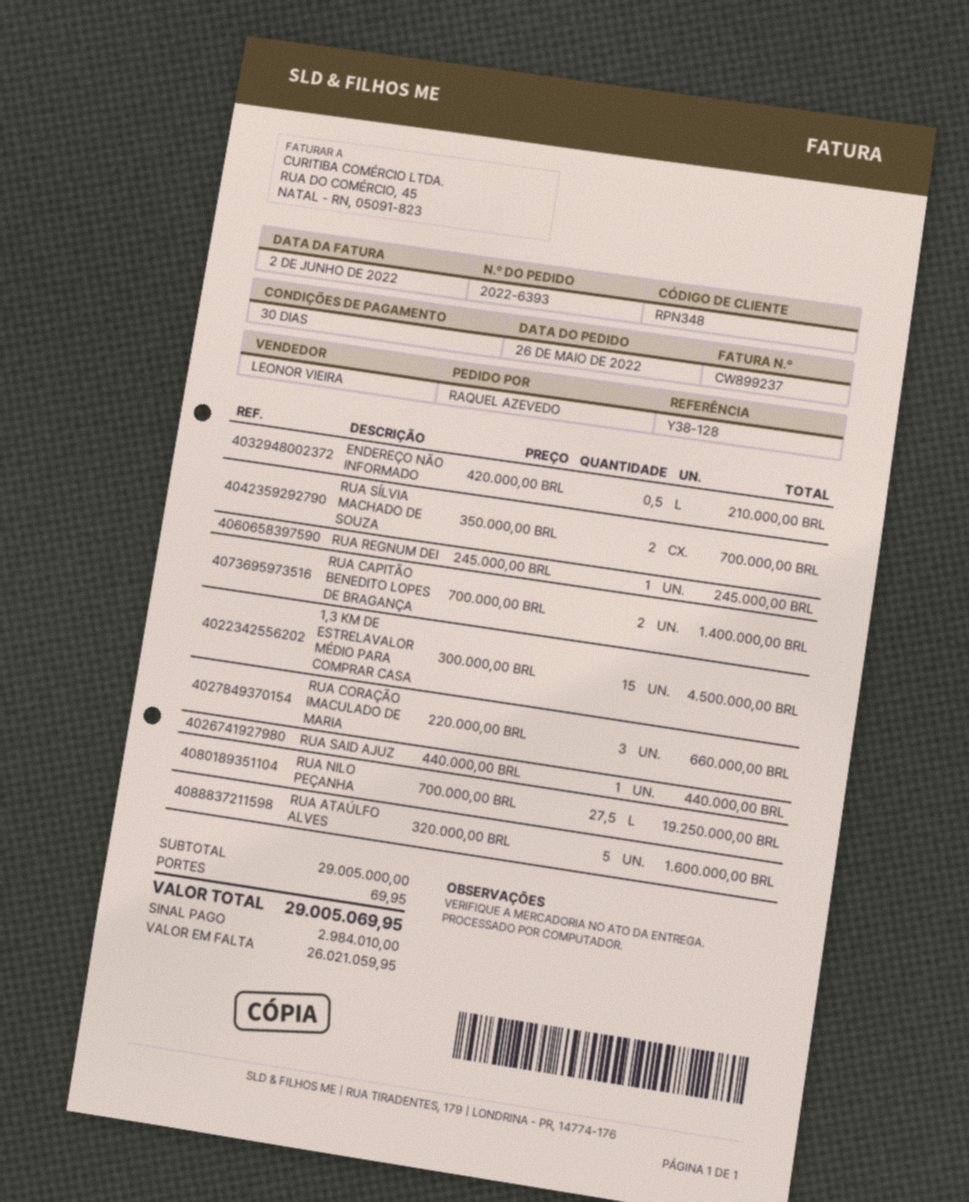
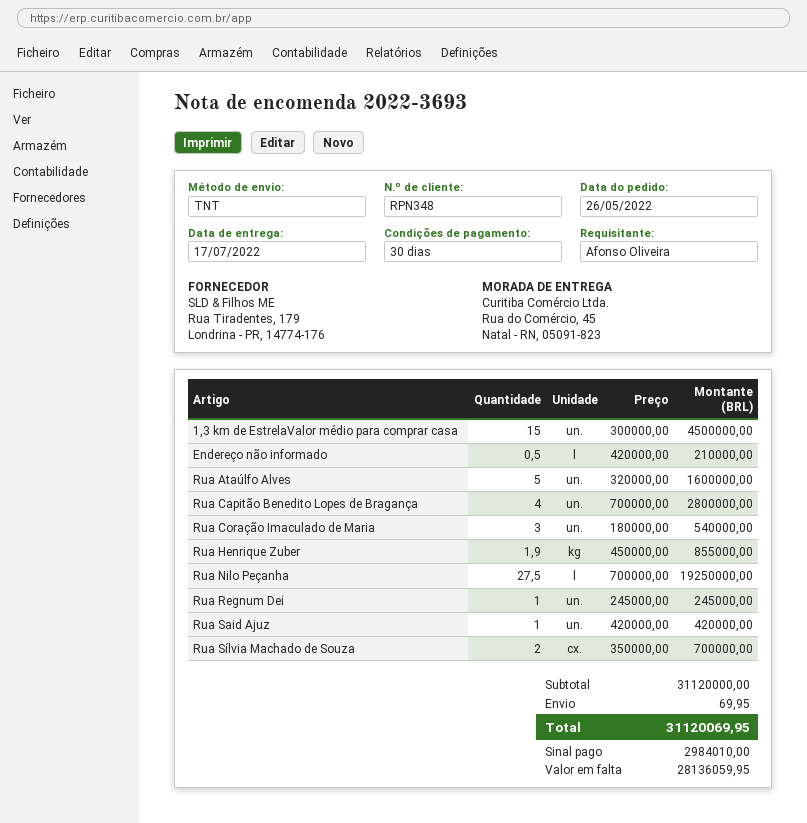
order number: 2022-6393 -> 2022-3693
ordered by: RAQUEL AZEVEDO -> Afonso Oliveira
RUA CAPITÃO BENEDITO LOPES DE BRAGANÇA: 2 x 700000.00 = 1400000.00 -> 4 x 700000.00 = 2800000.00
RUA CORAÇÃO IMACULADO DE MARIA: 3 x 220000.00 = 660000.00 -> 3 x 180000.00 = 540000.00
RUA SAID AJUZ: 1 x 440000.00 = 440000.00 -> 1 x 420000.00 = 420000.00
Rua Henrique Zuber: none -> 1.9 x 450000.00 = 855000.00
subtotal: 29005000.00 -> 31120000.00
total: 29005069.95 -> 31120069.95
balance: 26021059.95 -> 28136059.95

